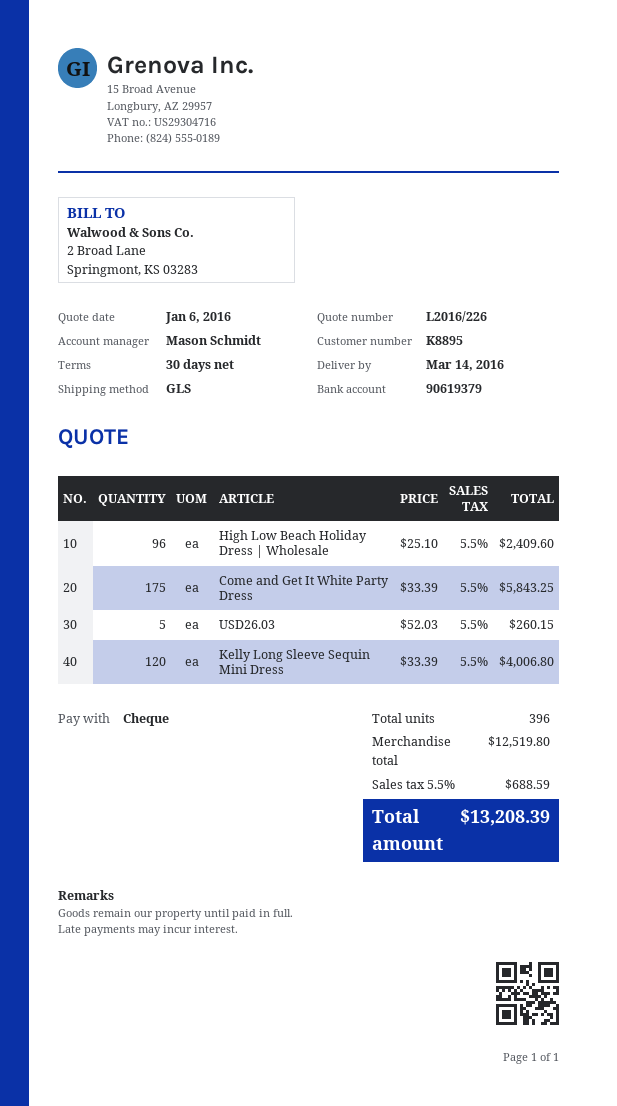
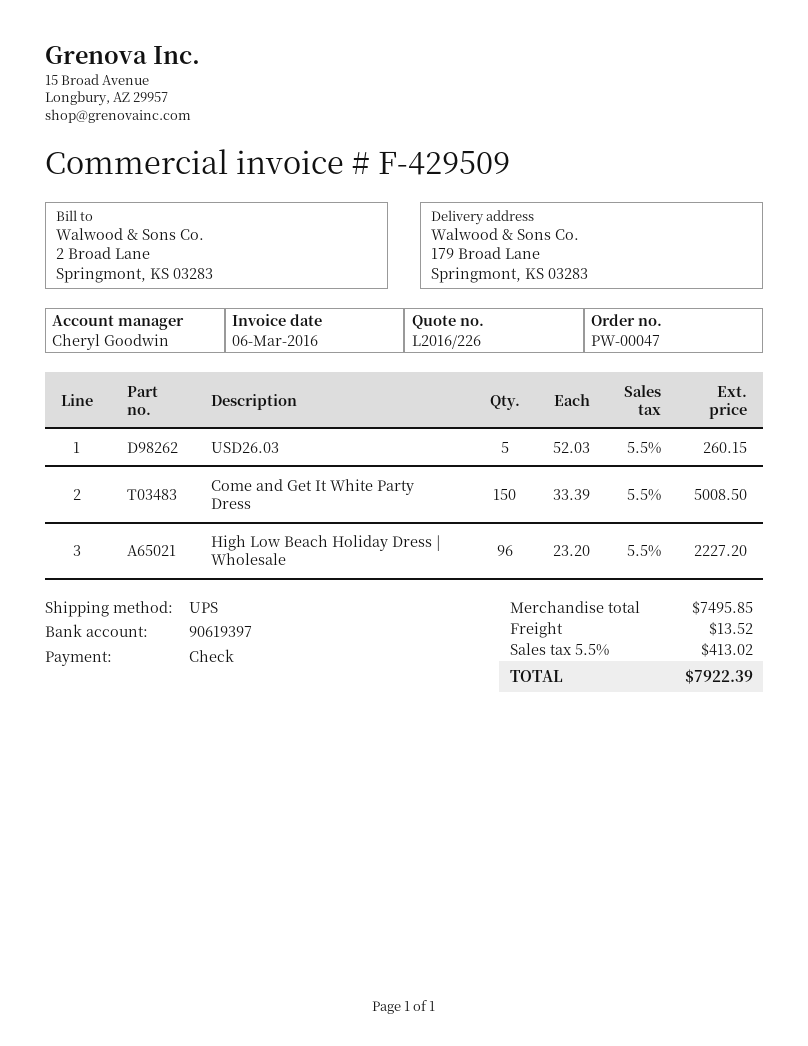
sales rep: Mason Schmidt -> Cheryl Goodwin
bank account: 90619379 -> 90619397
shipping method: GLS -> UPS
High Low Beach Holiday Dress | Wholesale: 96 x 25.10 = 2409.60 -> 96 x 23.20 = 2227.20
Come and Get It White Party Dress: 175 x 33.39 = 5843.25 -> 150 x 33.39 = 5008.50
Kelly Long Sleeve Sequin Mini Dress: 120 x 33.39 = 4006.80 -> none
subtotal: 12519.80 -> 7495.85
shipping: none -> 13.52
tax: 5.5% = 688.59 -> 5.5% = 413.02
total: 13208.39 -> 7922.39

